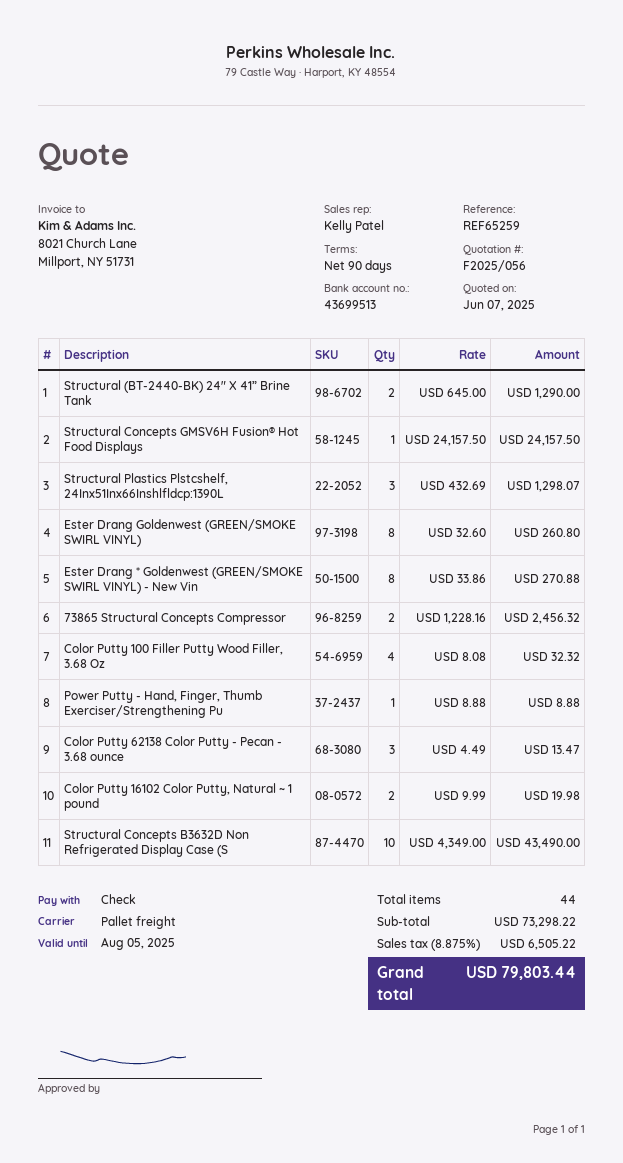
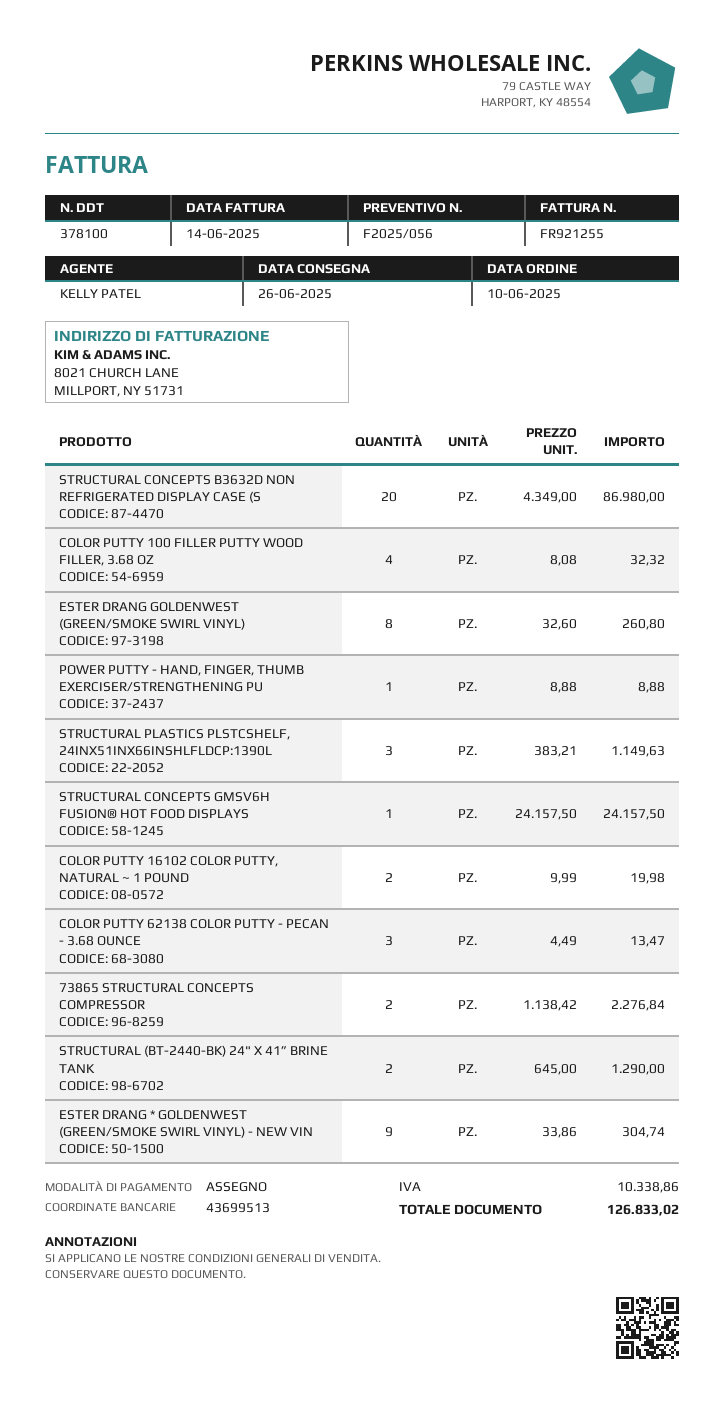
Structural Plastics Plstcshelf, 24Inx51Inx66Inshlfldcp:1390L: 3 x 432.69 = 1298.07 -> 3 x 383.21 = 1149.63
Ester Drang * Goldenwest (GREEN/SMOKE SWIRL VINYL) - New Vin: 8 x 33.86 = 270.88 -> 9 x 33.86 = 304.74
73865 Structural Concepts Compressor: 2 x 1228.16 = 2456.32 -> 2 x 1138.42 = 2276.84
Structural Concepts B3632D Non Refrigerated Display Case (S: 10 x 4349.00 = 43490.00 -> 20 x 4349.00 = 86980.00
tax: 6505.22 -> 10338.86
total: 79803.44 -> 126833.02

